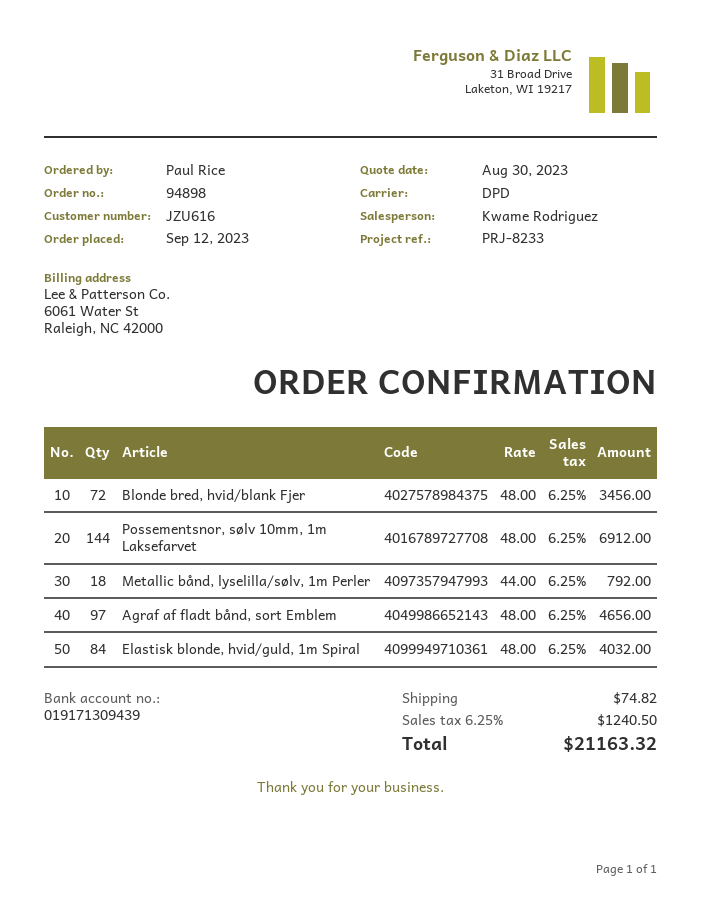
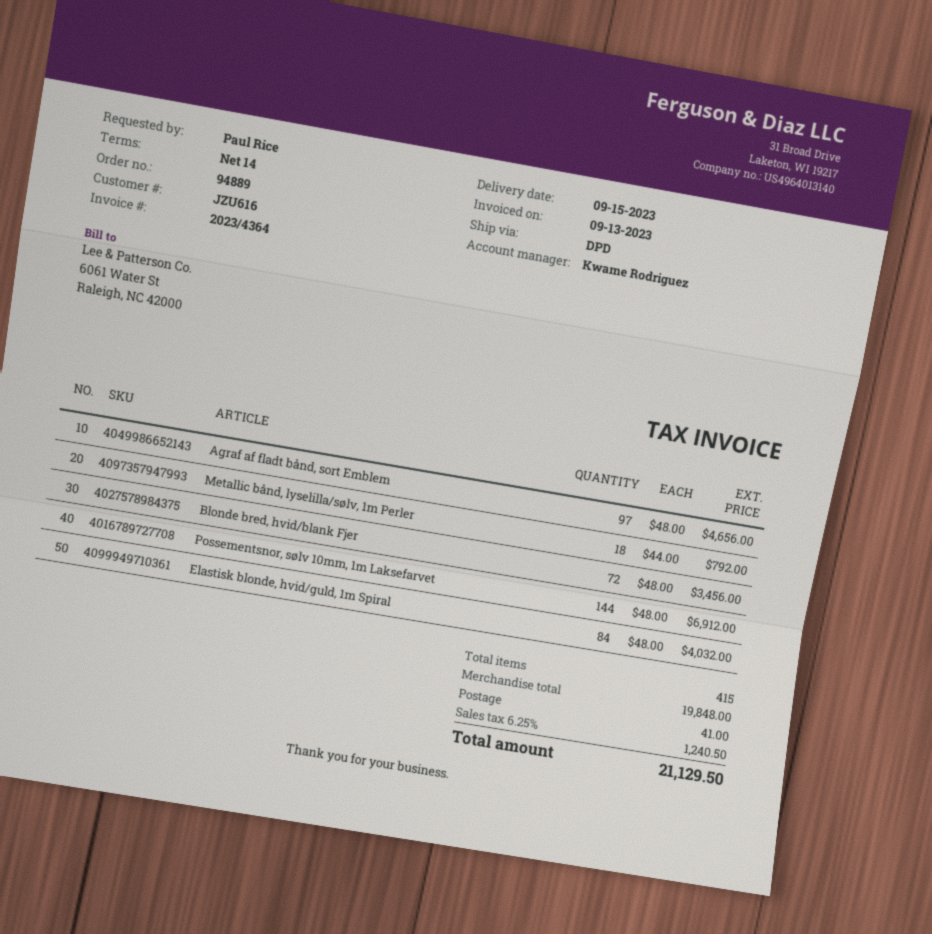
order number: 94898 -> 94889
shipping: 74.82 -> 41.00
total: 21163.32 -> 21129.50

